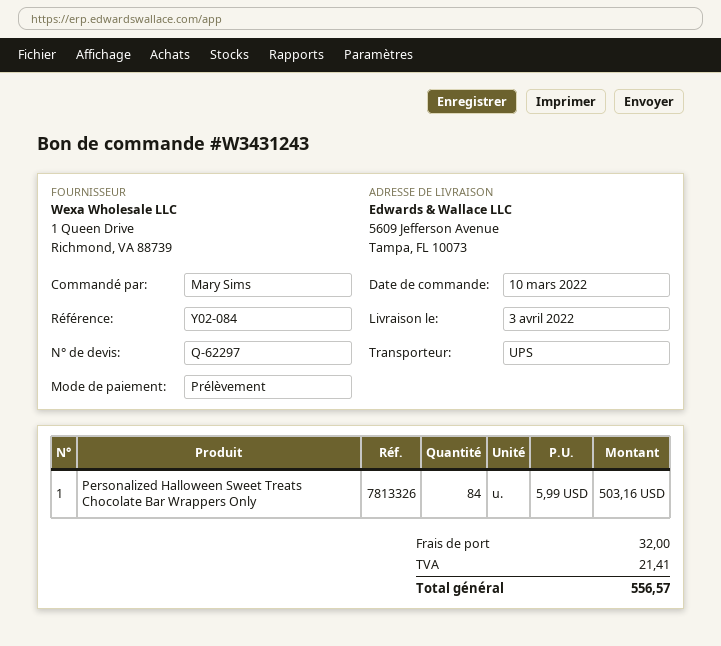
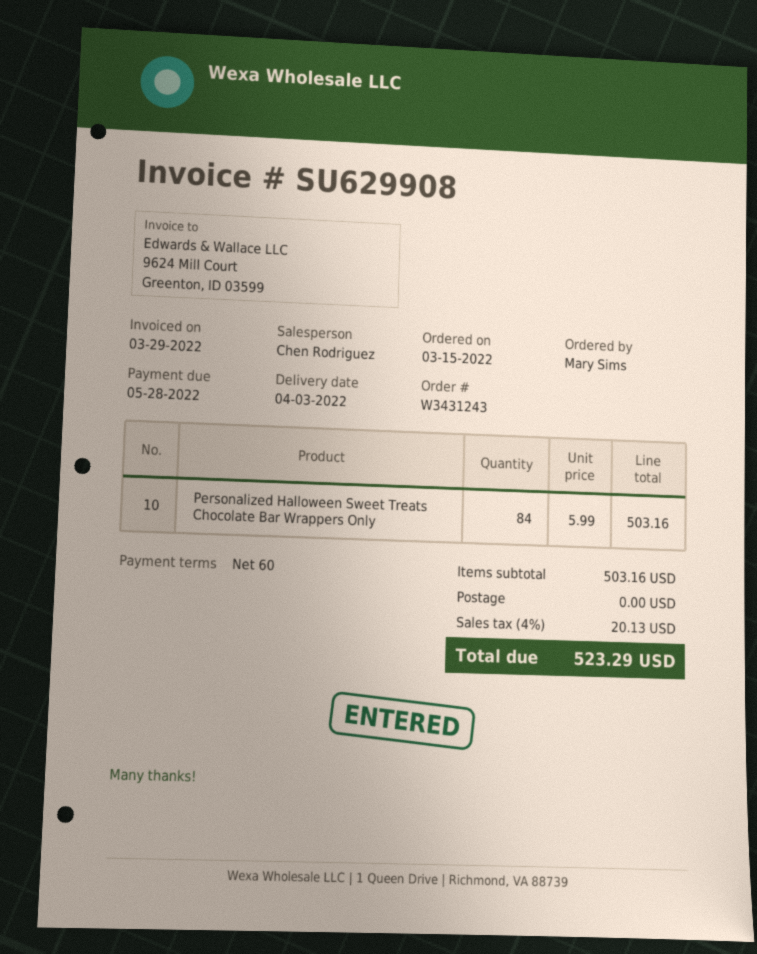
order date: 2022-03-10 -> 2022-03-15
shipping: 32.00 -> 0.00
tax: 21.41 -> 20.13
total: 556.57 -> 523.29

